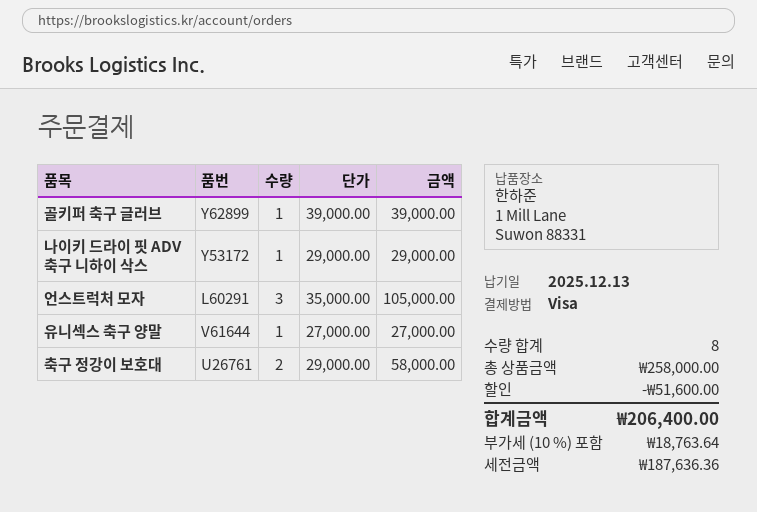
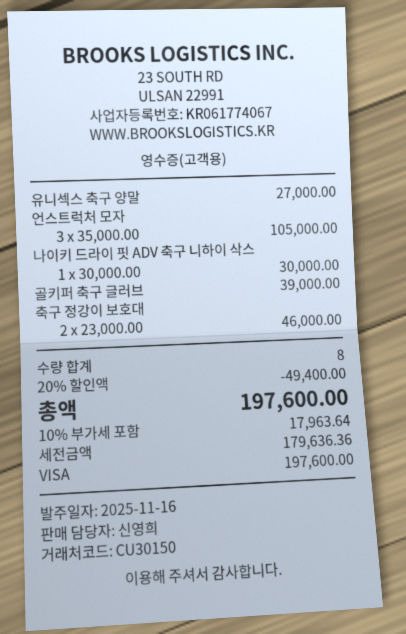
나이키 드라이 핏 ADV 축구 니하이 삭스: 1 x 29000.00 = 29000.00 -> 1 x 30000.00 = 30000.00
축구 정강이 보호대: 2 x 29000.00 = 58000.00 -> 2 x 23000.00 = 46000.00
discount: 51600.00 -> 49400.00
net: 187636.36 -> 179636.36
tax: 10% = 18763.64 -> 10% = 17963.64
total: 206400.00 -> 197600.00

